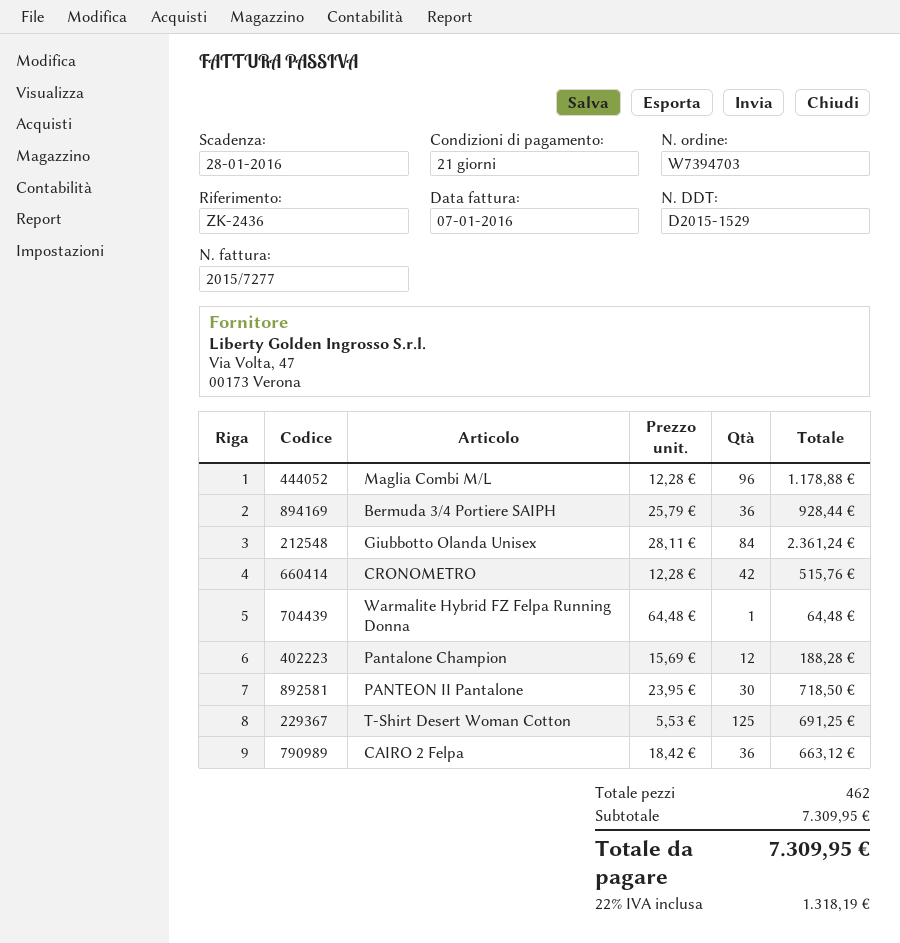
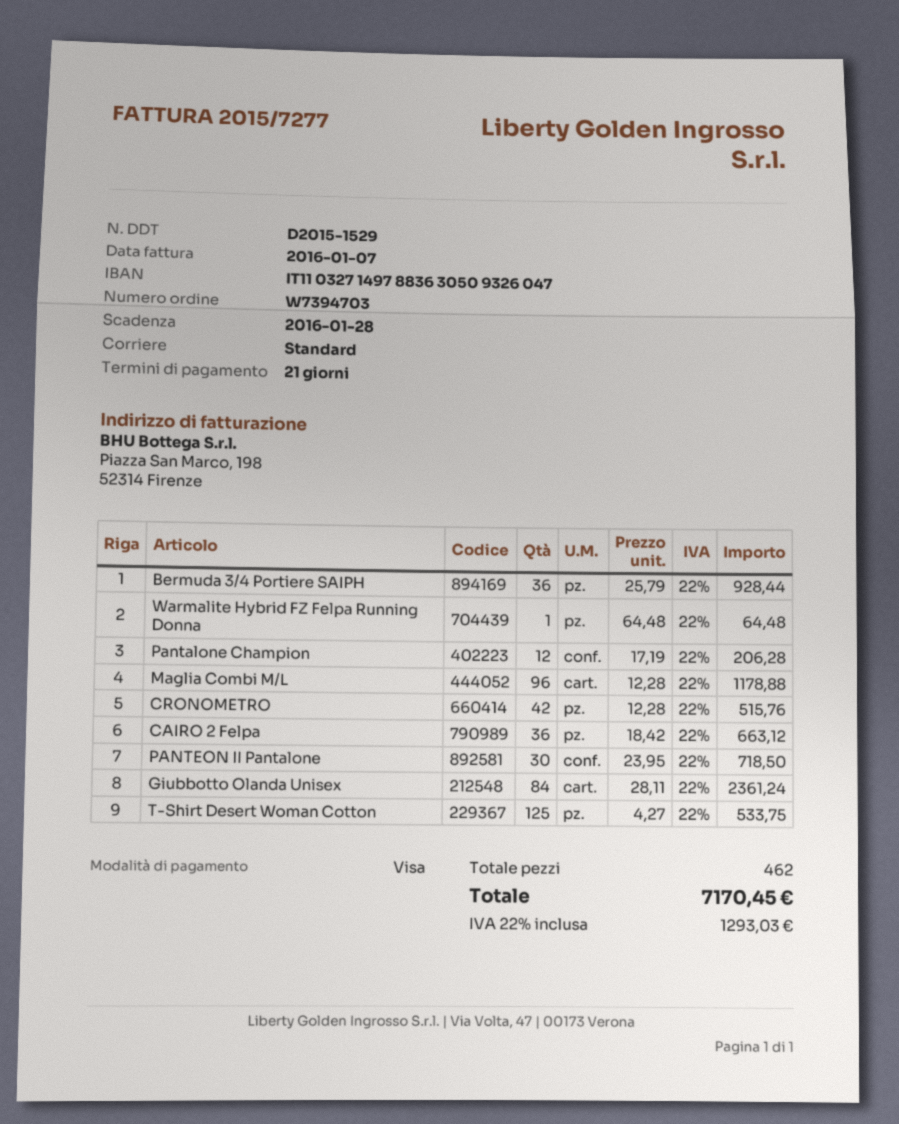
Pantalone Champion: 12 x 15.69 = 188.28 -> 12 x 17.19 = 206.28
T-Shirt Desert Woman Cotton: 125 x 5.53 = 691.25 -> 125 x 4.27 = 533.75
tax: 22% = 1318.19 -> 22% = 1293.03
total: 7309.95 -> 7170.45

